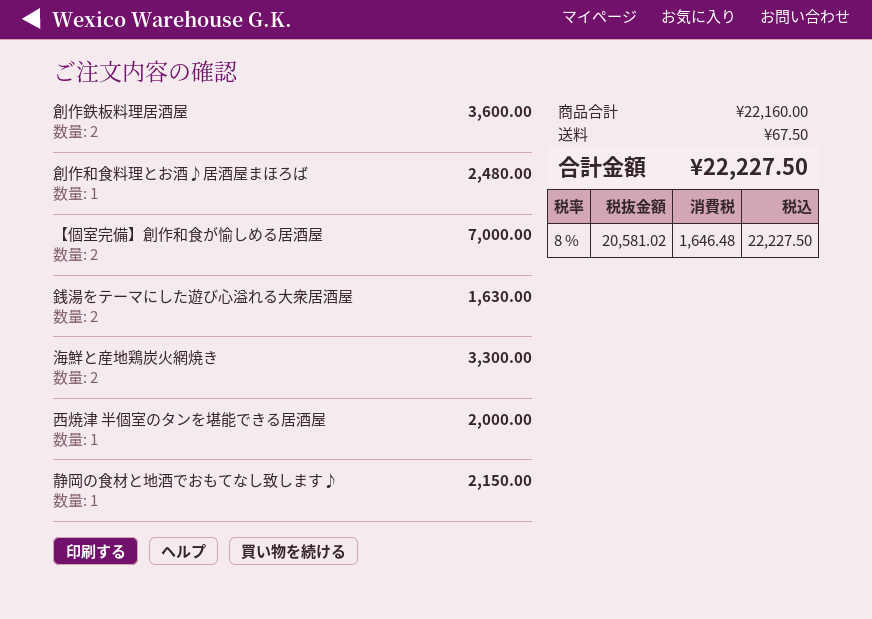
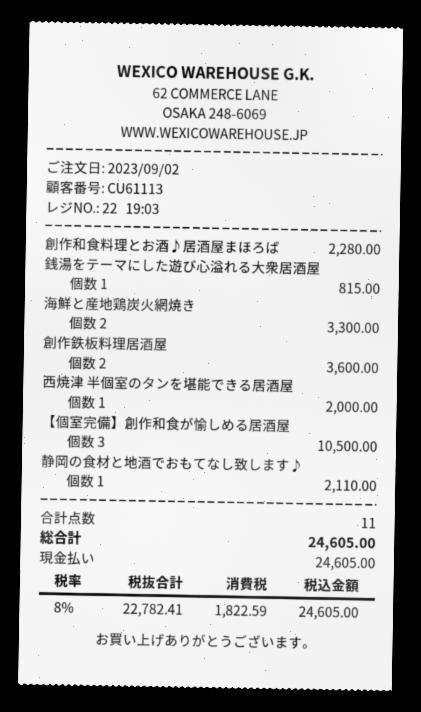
創作和食料理とお酒♪居酒屋まほろば: 1 for 2480.00 -> 1 for 2280.00
【個室完備】創作和食が愉しめる居酒屋: 2 for 7000.00 -> 3 for 10500.00
銭湯をテーマにした遊び心溢れる大衆居酒屋: 2 for 1630.00 -> 1 for 815.00
静岡の食材と地酒でおもてなし致します♪: 1 for 2150.00 -> 1 for 2110.00
shipping: 67.50 -> none
net: 20581.02 -> 22782.41
tax: 8% = 1646.48 -> 8% = 1822.59
total: 22227.50 -> 24605.00

